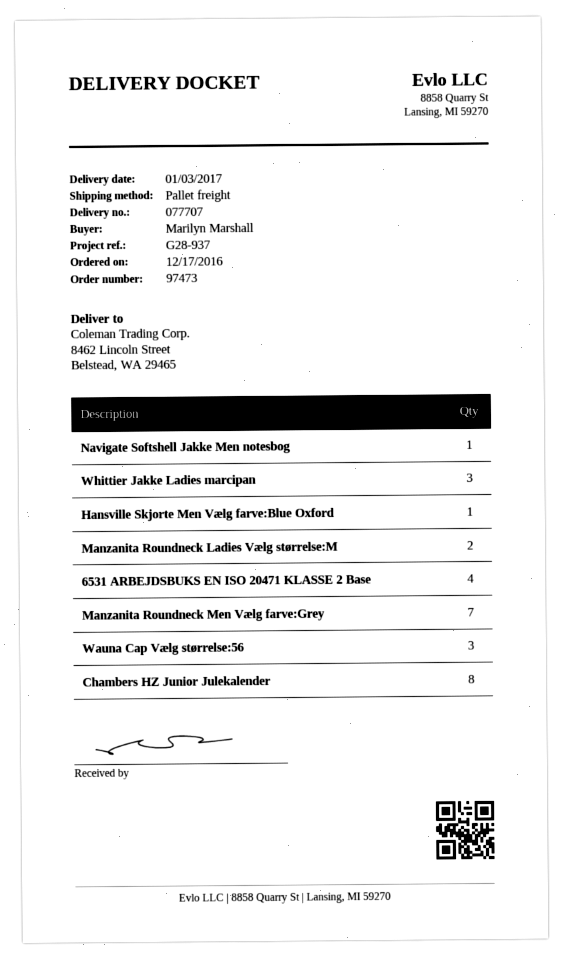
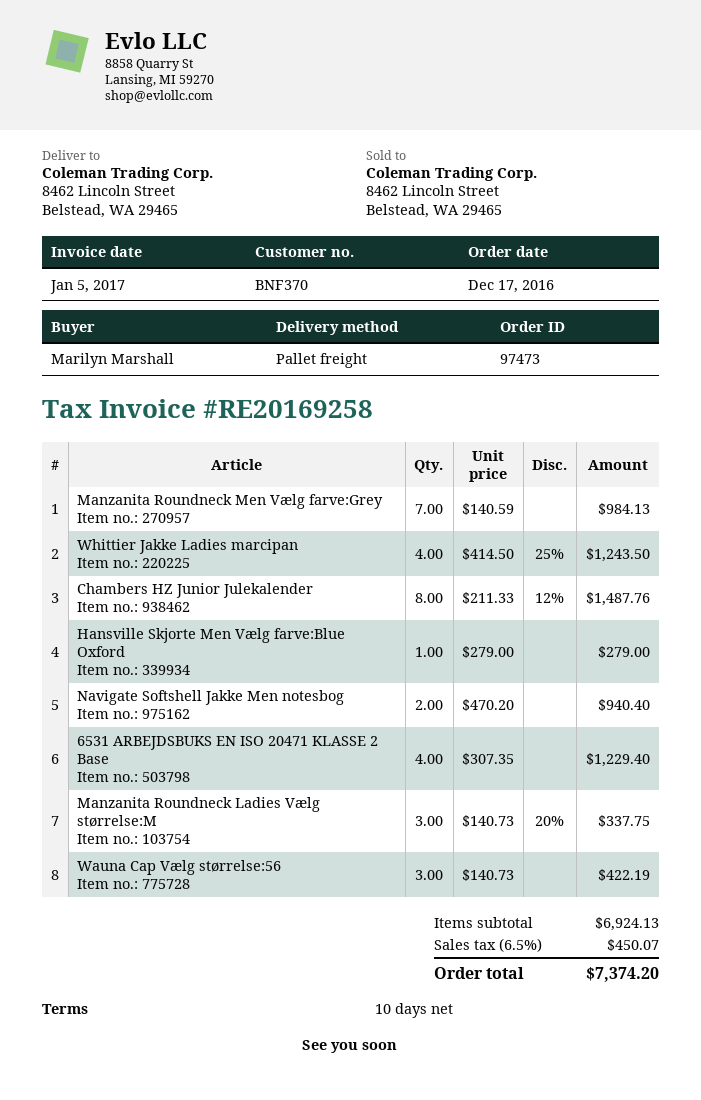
Navigate Softshell Jakke Men notesbog: 1 -> 2
Whittier Jakke Ladies marcipan: 3 -> 4
Manzanita Roundneck Ladies Vælg størrelse:M: 2 -> 3

